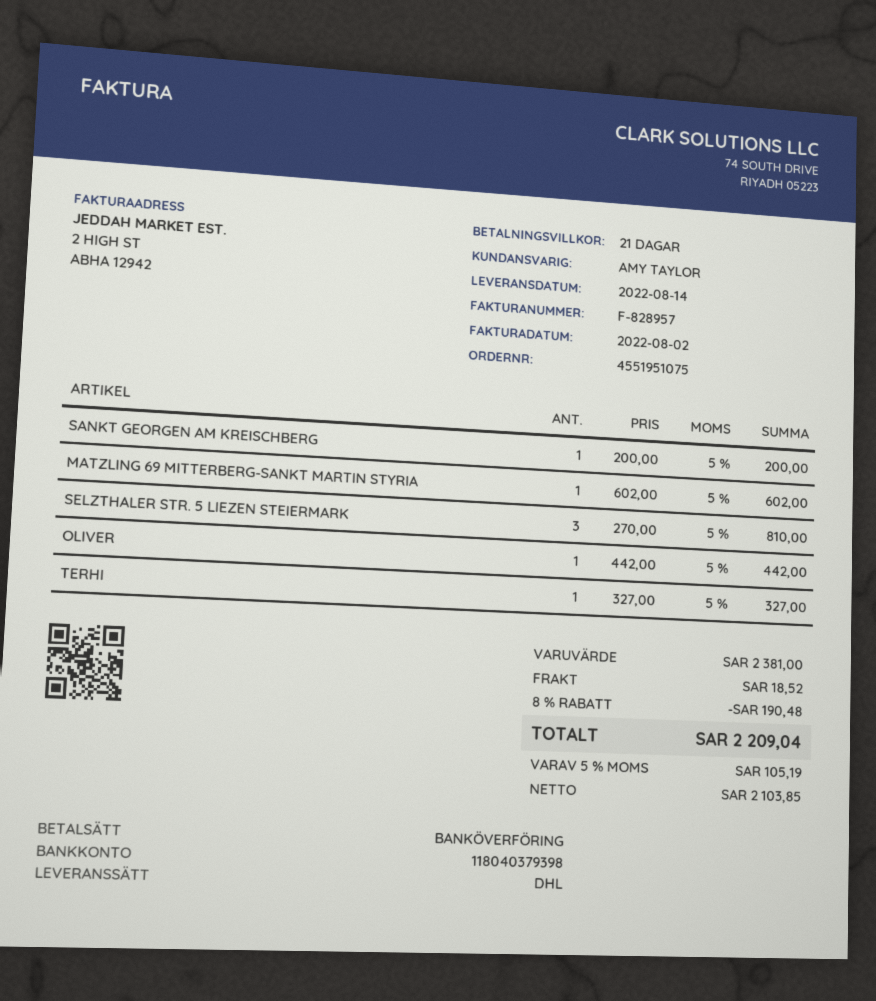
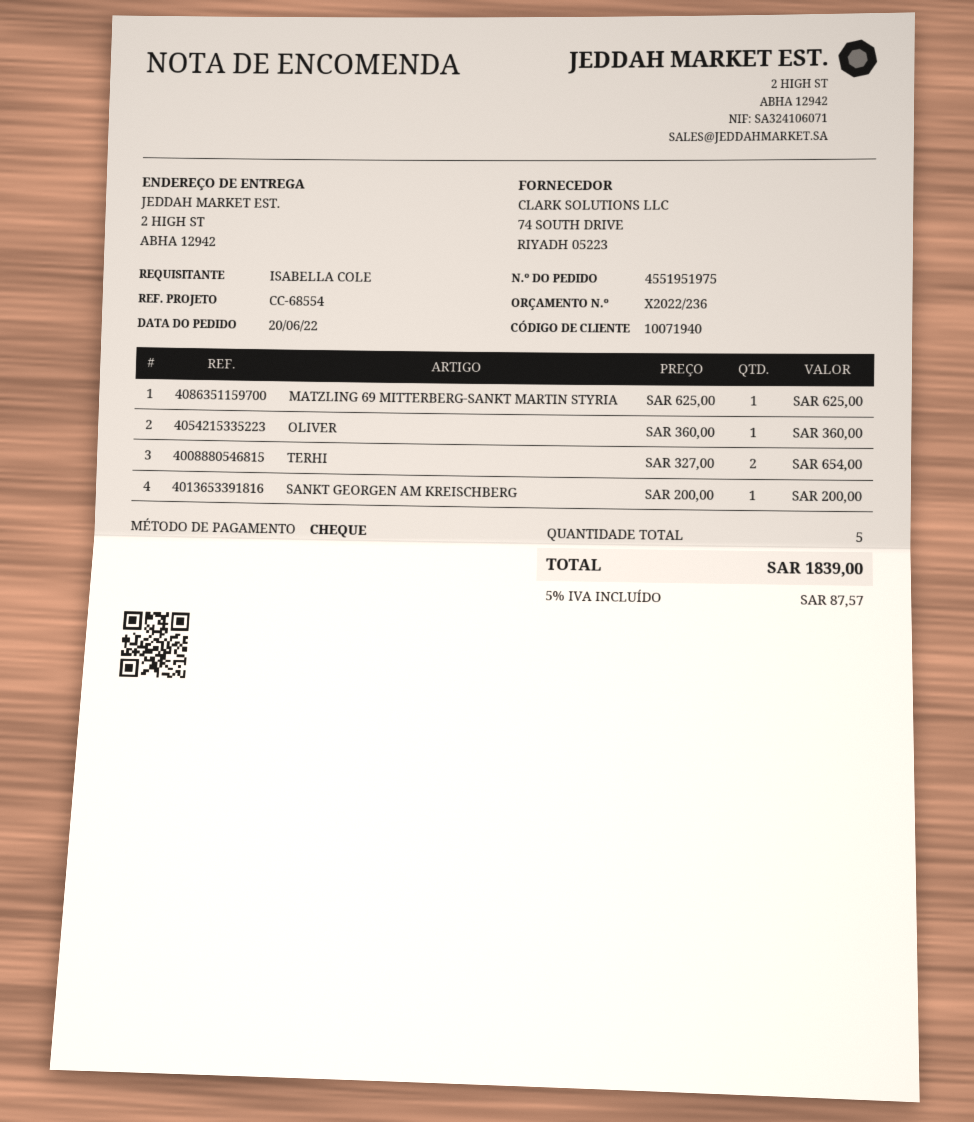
order number: 4551951075 -> 4551951975
payment method: bank transfer -> cheque
MATZLING 69 MITTERBERG-SANKT MARTIN STYRIA: 1 x 602.00 = 602.00 -> 1 x 625.00 = 625.00
SELZTHALER STR. 5 LIEZEN STEIERMARK: 3 x 270.00 = 810.00 -> none
OLIVER: 1 x 442.00 = 442.00 -> 1 x 360.00 = 360.00
TERHI: 1 x 327.00 = 327.00 -> 2 x 327.00 = 654.00
discount: 8% = 190.48 -> none
shipping: 18.52 -> none
tax: 5% = 105.19 -> 5% = 87.57
total: 2209.04 -> 1839.00

